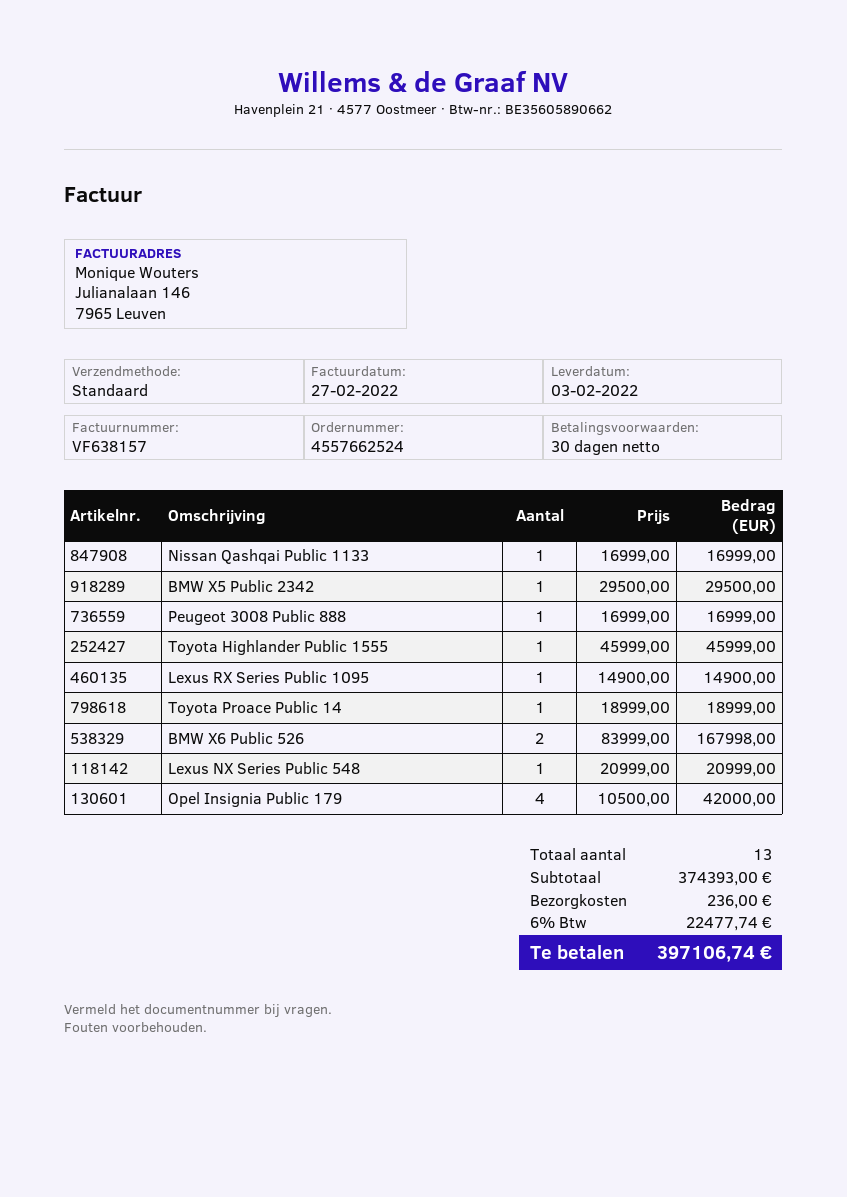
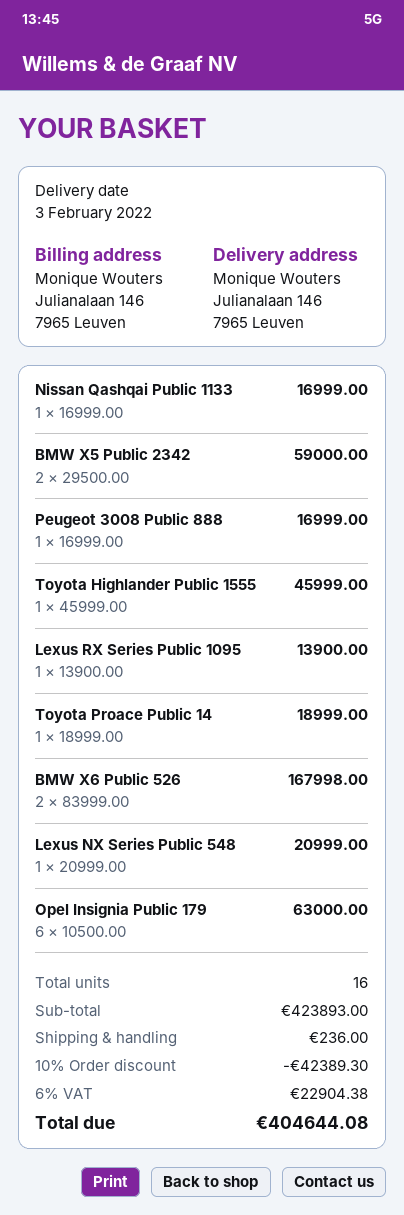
BMW X5 Public 2342: 1 x 29500.00 = 29500.00 -> 2 x 29500.00 = 59000.00
Lexus RX Series Public 1095: 1 x 14900.00 = 14900.00 -> 1 x 13900.00 = 13900.00
Opel Insignia Public 179: 4 x 10500.00 = 42000.00 -> 6 x 10500.00 = 63000.00
total quantity: 13 -> 16
subtotal: 374393.00 -> 423893.00
discount: none -> 10% = 42389.30
tax: 6% = 22477.74 -> 6% = 22904.38
total: 397106.74 -> 404644.08

